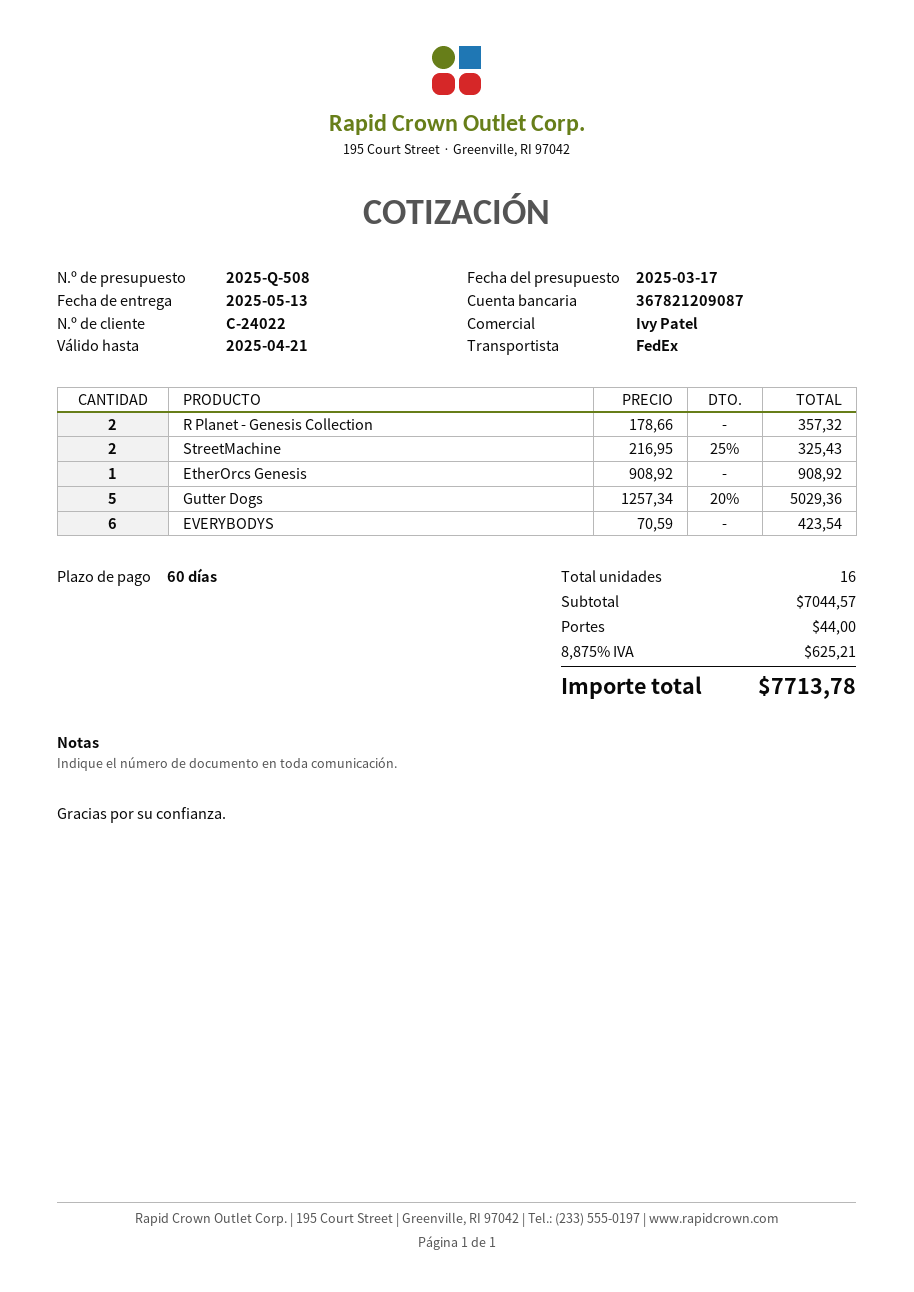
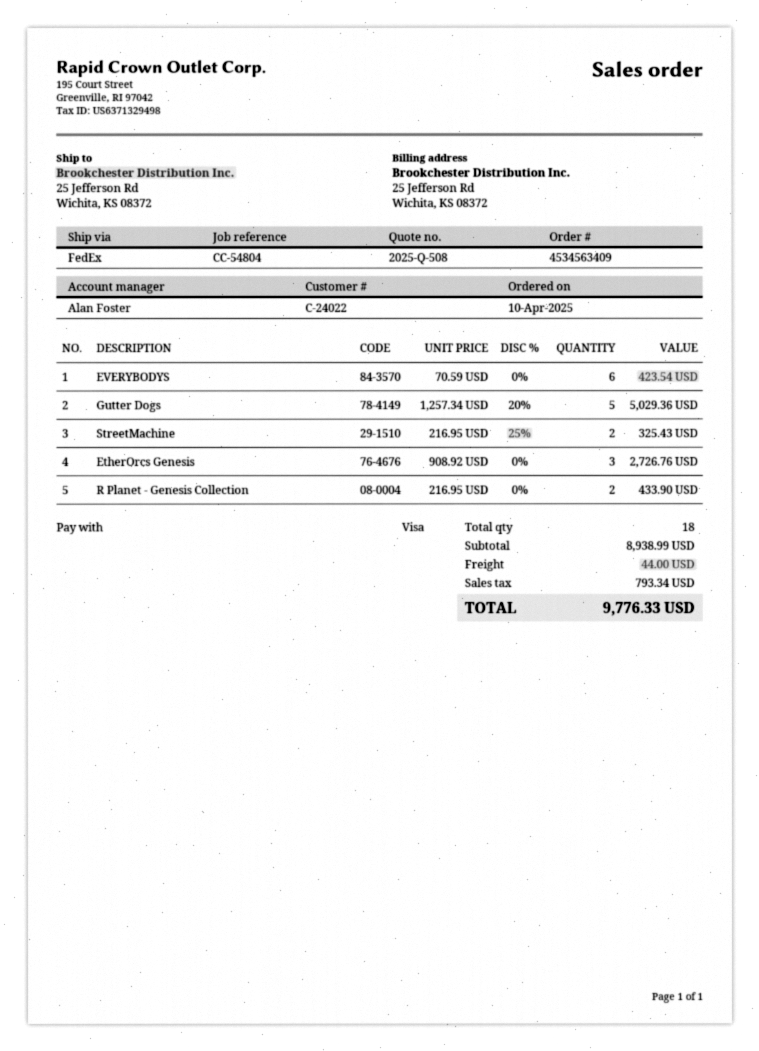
sales rep: Ivy Patel -> Alan Foster
R Planet - Genesis Collection: 2 x 178.66 = 357.32 -> 2 x 216.95 = 433.90
EtherOrcs Genesis: 1 x 908.92 = 908.92 -> 3 x 908.92 = 2726.76
total quantity: 16 -> 18
subtotal: 7044.57 -> 8938.99
tax: 625.21 -> 793.34
total: 7713.78 -> 9776.33

